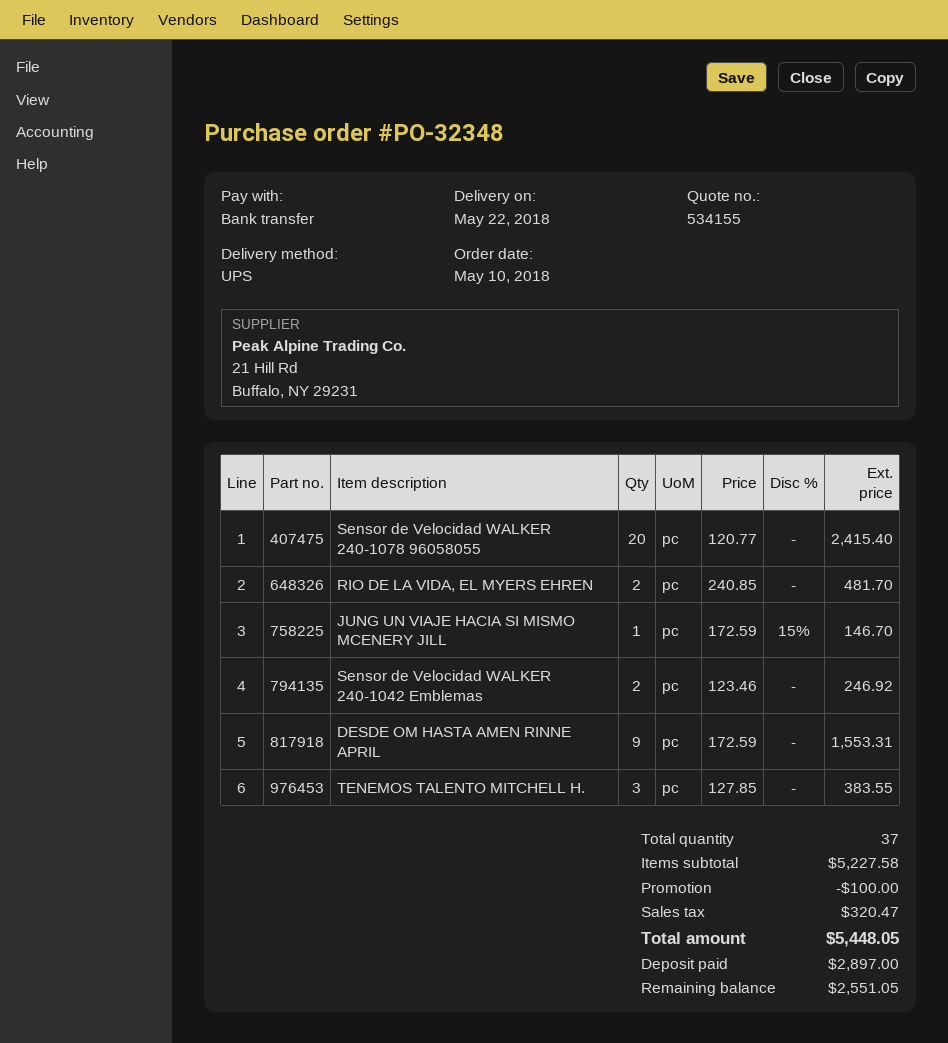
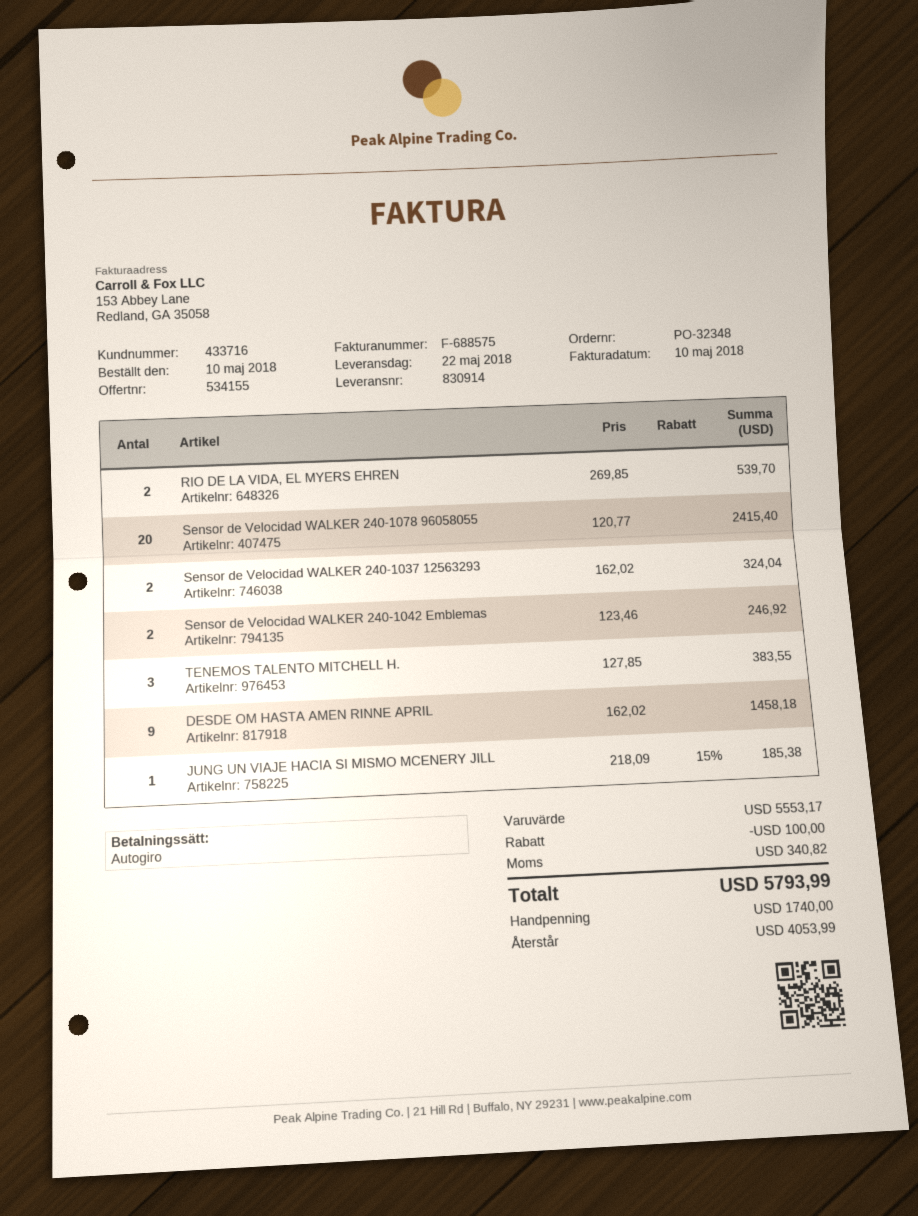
payment method: bank transfer -> direct debit
RIO DE LA VIDA, EL MYERS EHREN: 2 x 240.85 = 481.70 -> 2 x 269.85 = 539.70
JUNG UN VIAJE HACIA SI MISMO MCENERY JILL: 1 x 172.59 - 15% = 146.70 -> 1 x 218.09 - 15% = 185.38
DESDE OM HASTA AMEN RINNE APRIL: 9 x 172.59 = 1553.31 -> 9 x 162.02 = 1458.18
Sensor de Velocidad WALKER 240-1037 12563293: none -> 2 x 162.02 = 324.04
subtotal: 5227.58 -> 5553.17
tax: 320.47 -> 340.82
total: 5448.05 -> 5793.99
deposit: 2897.00 -> 1740.00
balance: 2551.05 -> 4053.99

